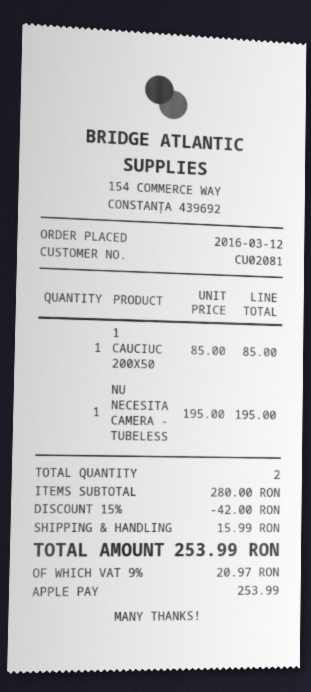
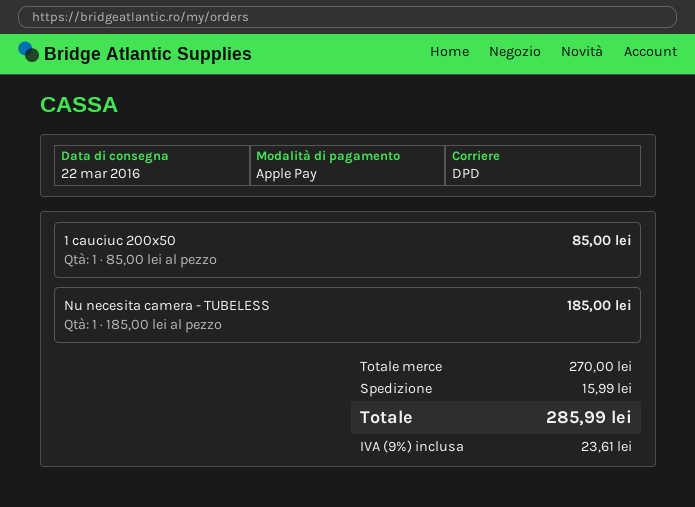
NU NECESITA CAMERA - TUBELESS: 1 x 195.00 = 195.00 -> 1 x 185.00 = 185.00
subtotal: 280.00 -> 270.00
discount: 15% = 42.00 -> none
tax: 9% = 20.97 -> 9% = 23.61
total: 253.99 -> 285.99

